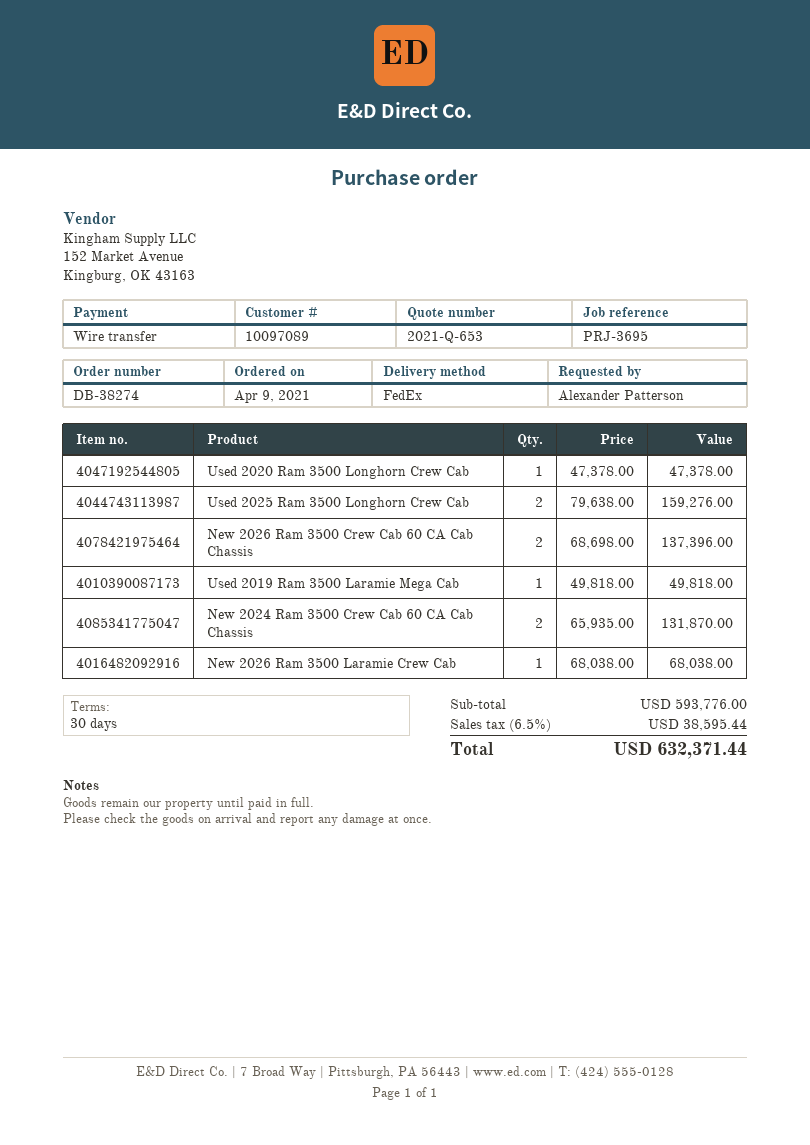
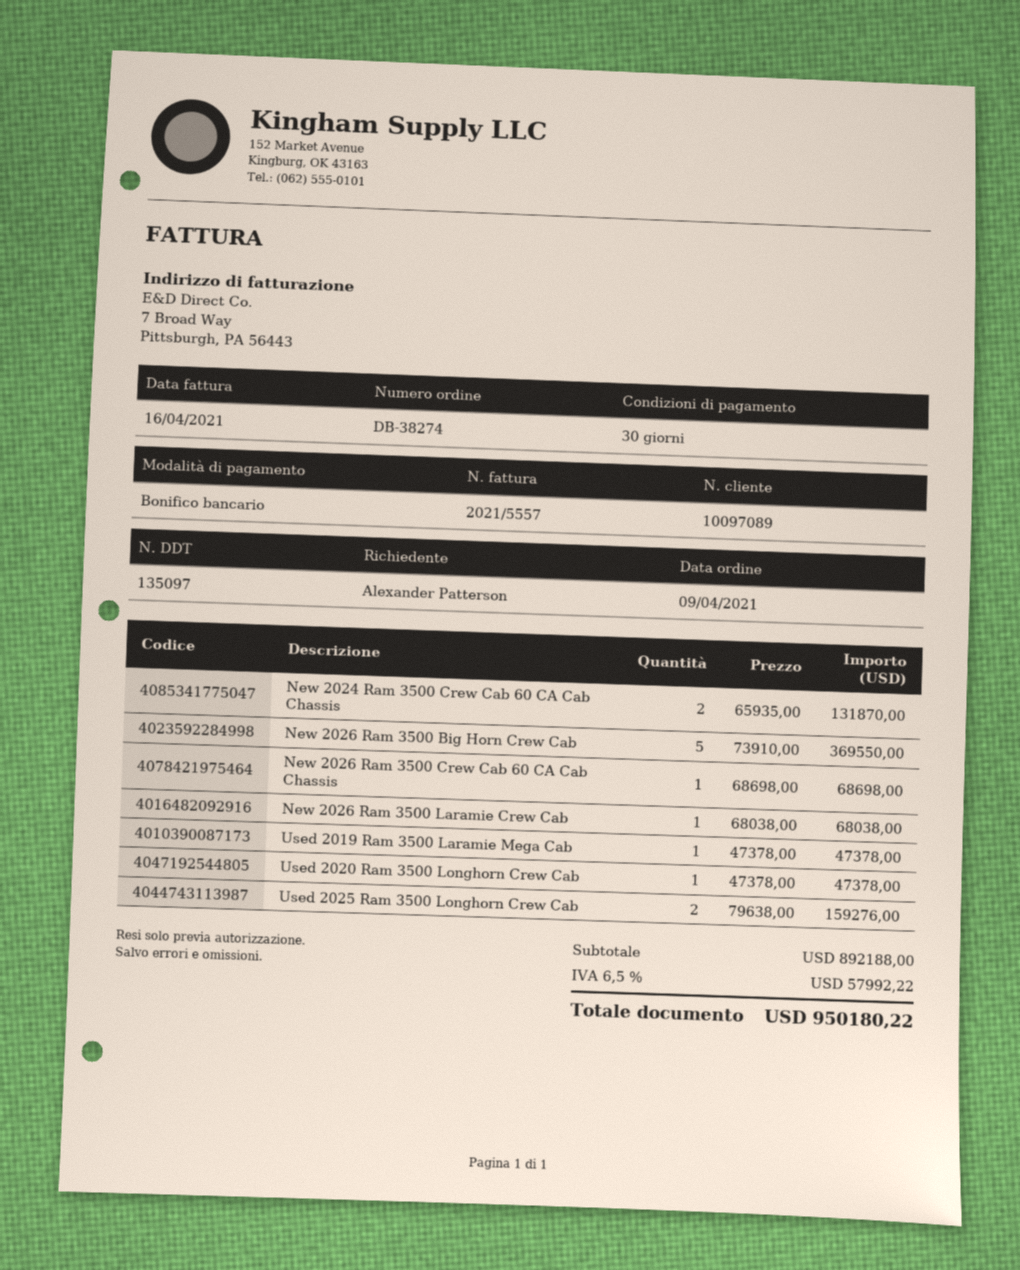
New 2026 Ram 3500 Crew Cab 60 CA Cab Chassis: 2 x 68698.00 = 137396.00 -> 1 x 68698.00 = 68698.00
Used 2019 Ram 3500 Laramie Mega Cab: 1 x 49818.00 = 49818.00 -> 1 x 47378.00 = 47378.00
New 2026 Ram 3500 Big Horn Crew Cab: none -> 5 x 73910.00 = 369550.00
subtotal: 593776.00 -> 892188.00
tax: 6.5% = 38595.44 -> 6.5% = 57992.22
total: 632371.44 -> 950180.22

